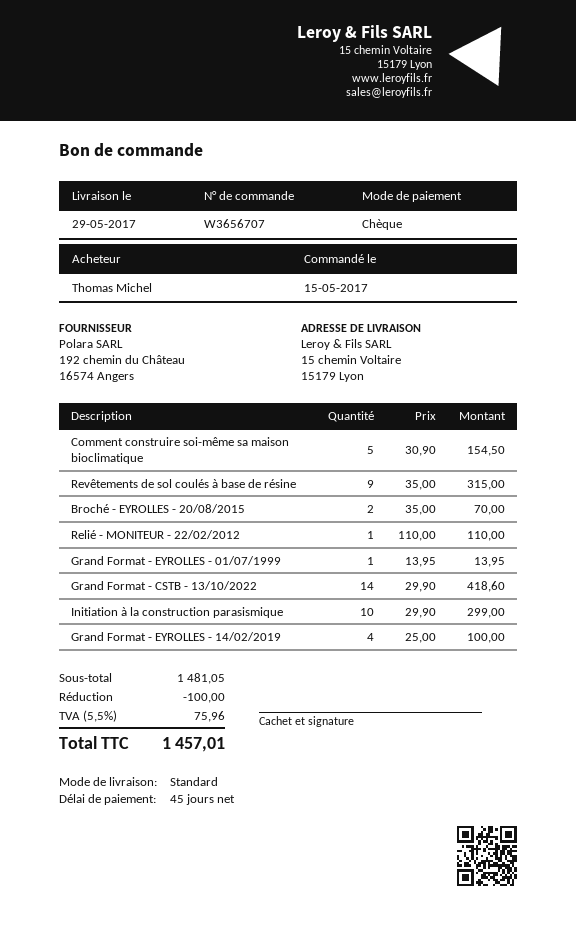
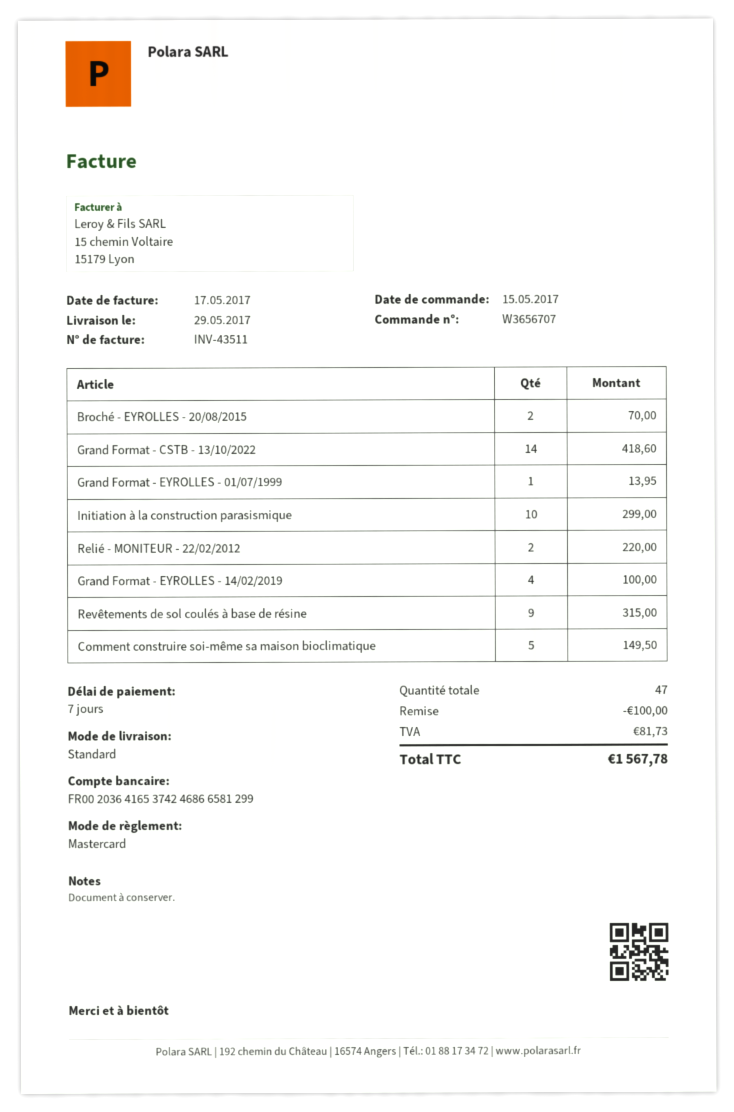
payment terms: 45 days -> 7 days
payment method: cheque -> Mastercard
Comment construire soi-même sa maison bioclimatique: 5 for 154.50 -> 5 for 149.50
Relié - MONITEUR - 22/02/2012: 1 for 110.00 -> 2 for 220.00
tax: 75.96 -> 81.73
total: 1457.01 -> 1567.78

